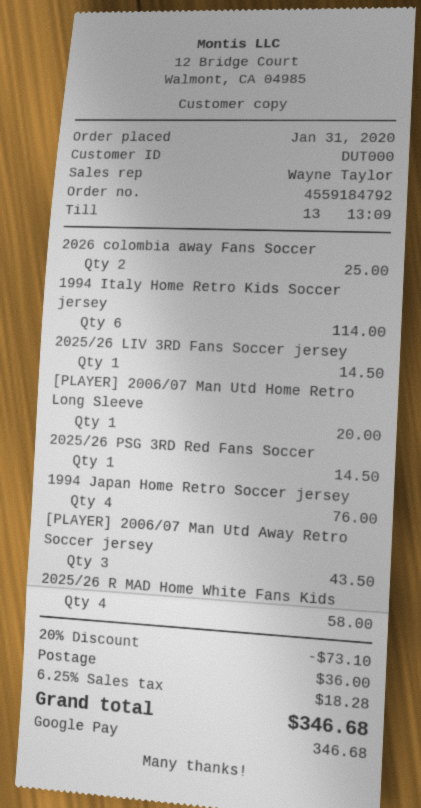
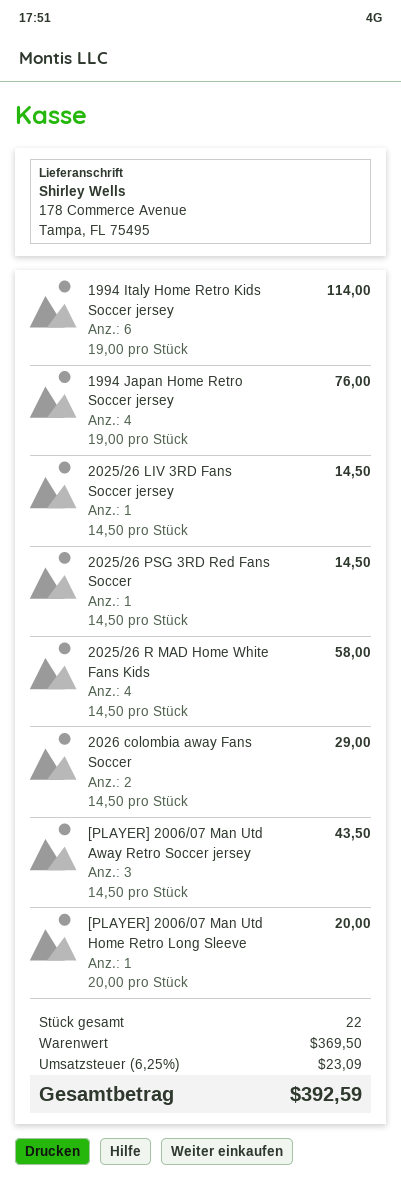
2026 colombia away Fans Soccer: 2 for 25.00 -> 2 for 29.00
discount: 20% = 73.10 -> none
shipping: 36.00 -> none
tax: 6.25% = 18.28 -> 6.25% = 23.09
total: 346.68 -> 392.59

